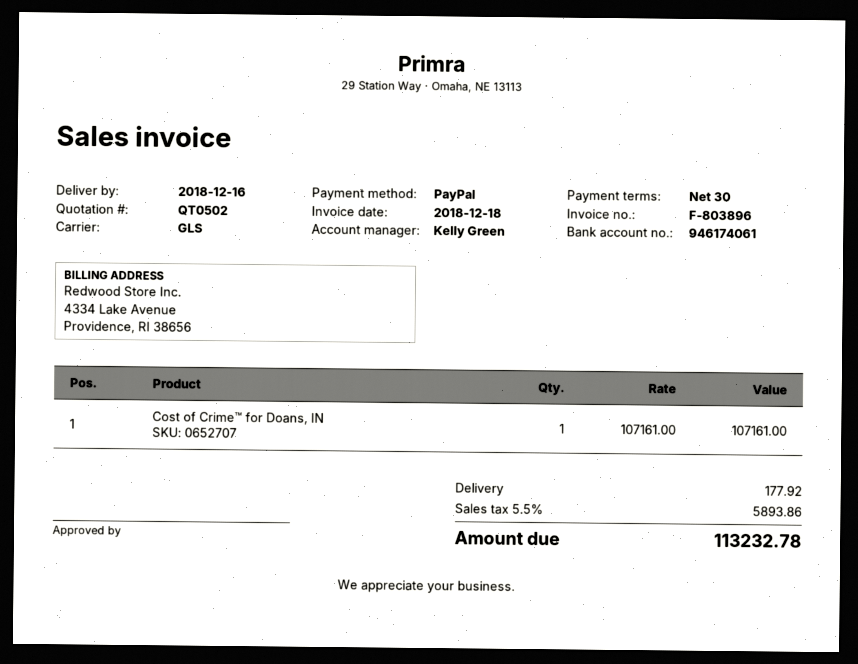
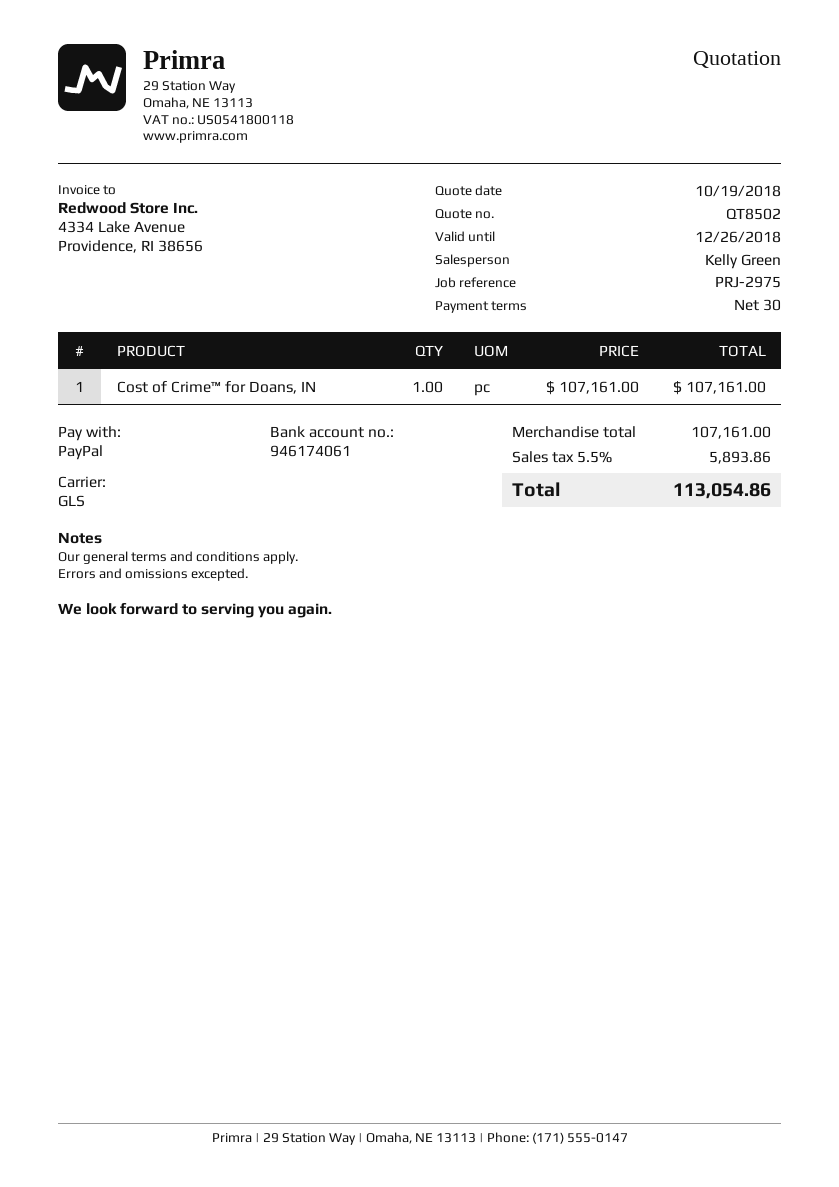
quote number: QT0502 -> QT8502
shipping: 177.92 -> none
total: 113232.78 -> 113054.86

